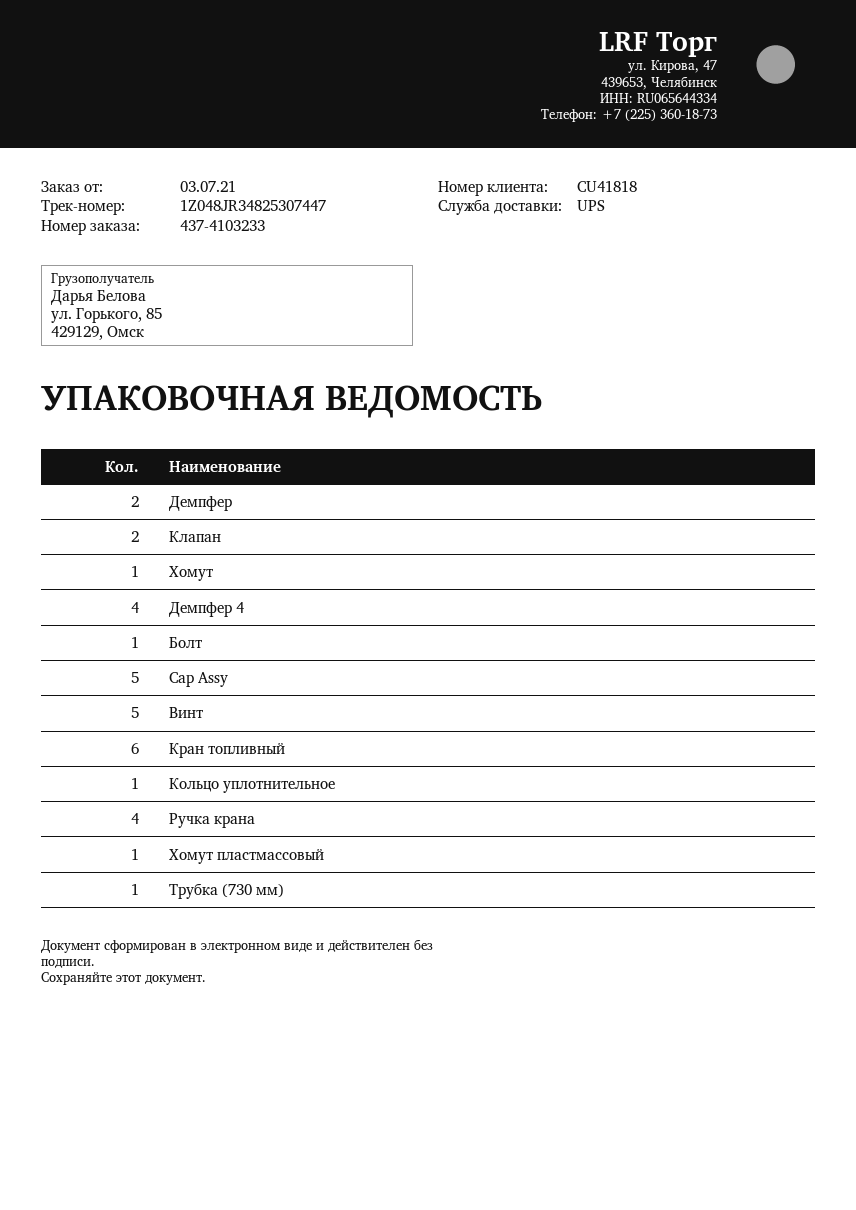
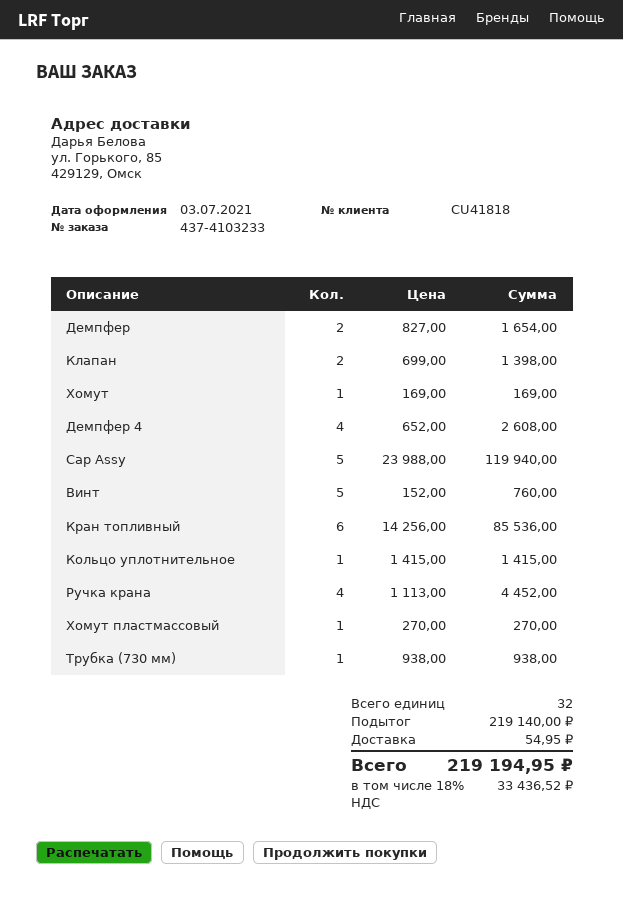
Болт: 1 -> none

